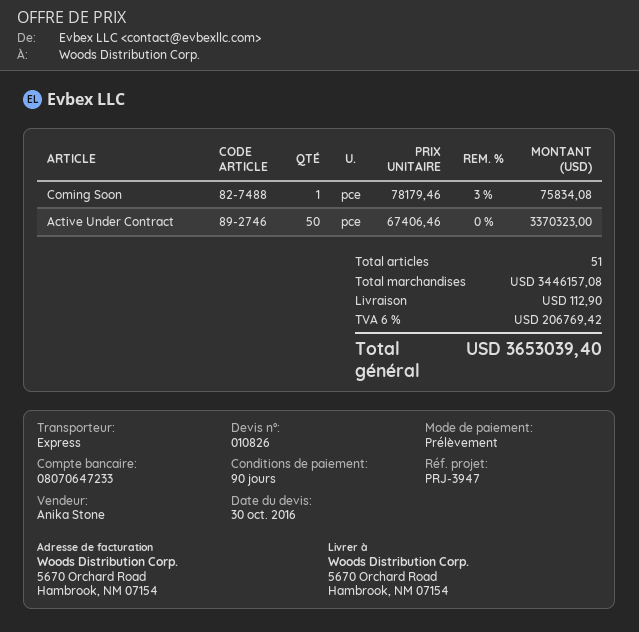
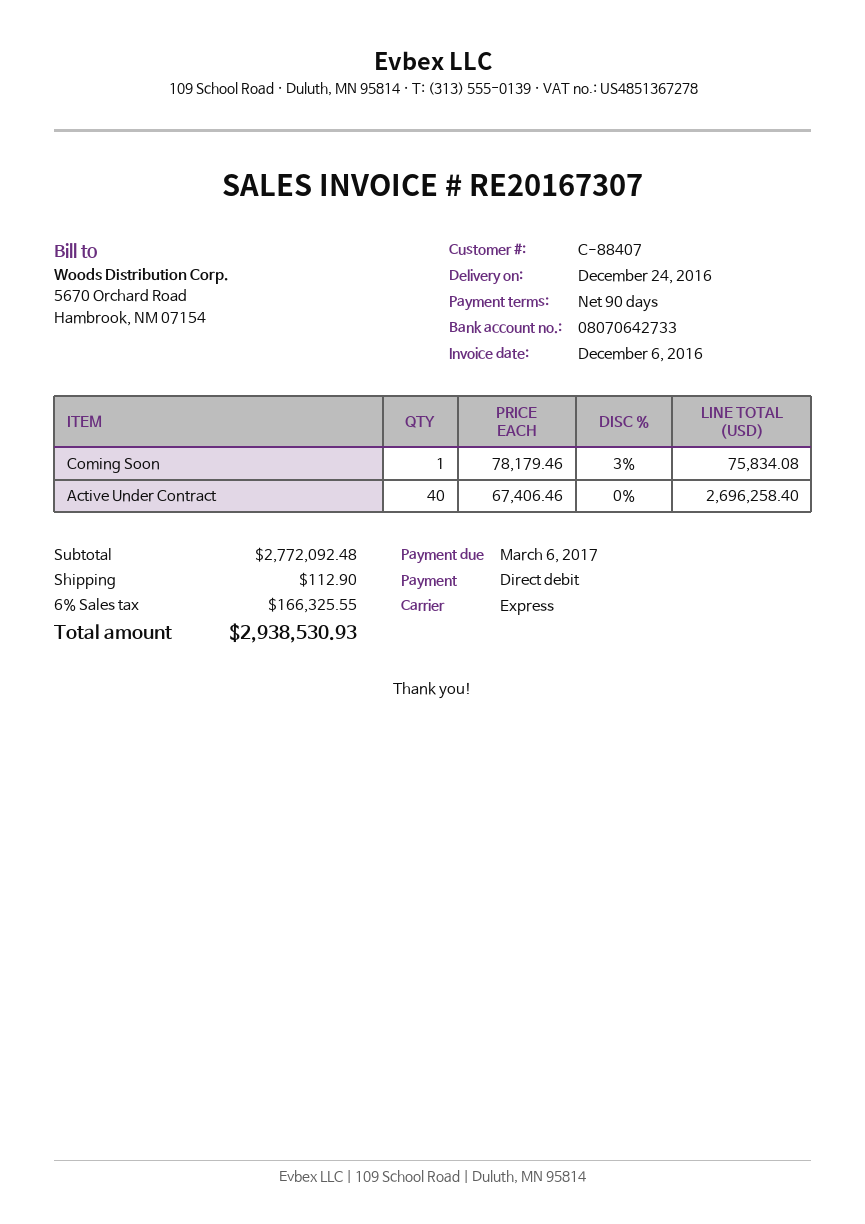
bank account: 08070647233 -> 08070642733
Active Under Contract: 50 x 67406.46 = 3370323.00 -> 40 x 67406.46 = 2696258.40
subtotal: 3446157.08 -> 2772092.48
tax: 6% = 206769.42 -> 6% = 166325.55
total: 3653039.40 -> 2938530.93

